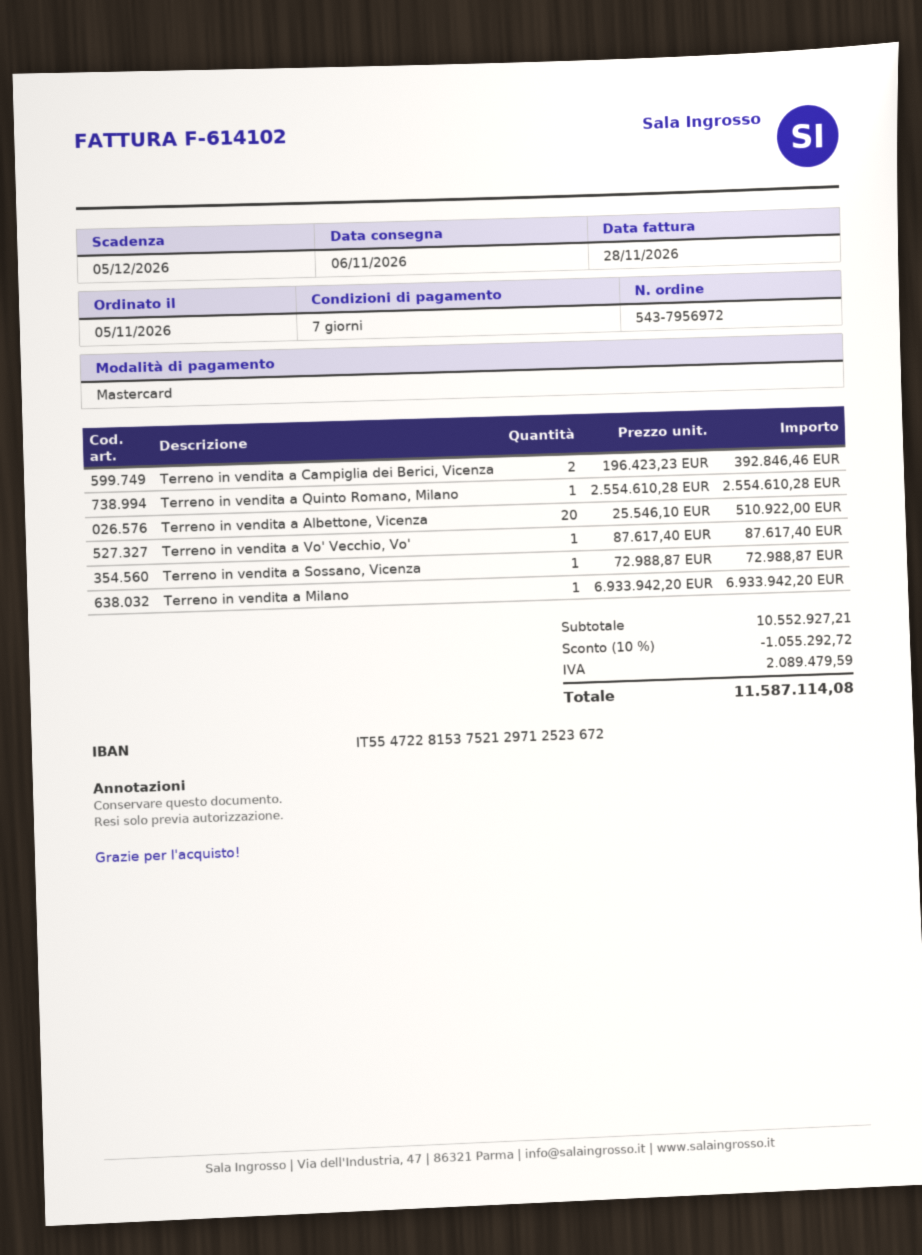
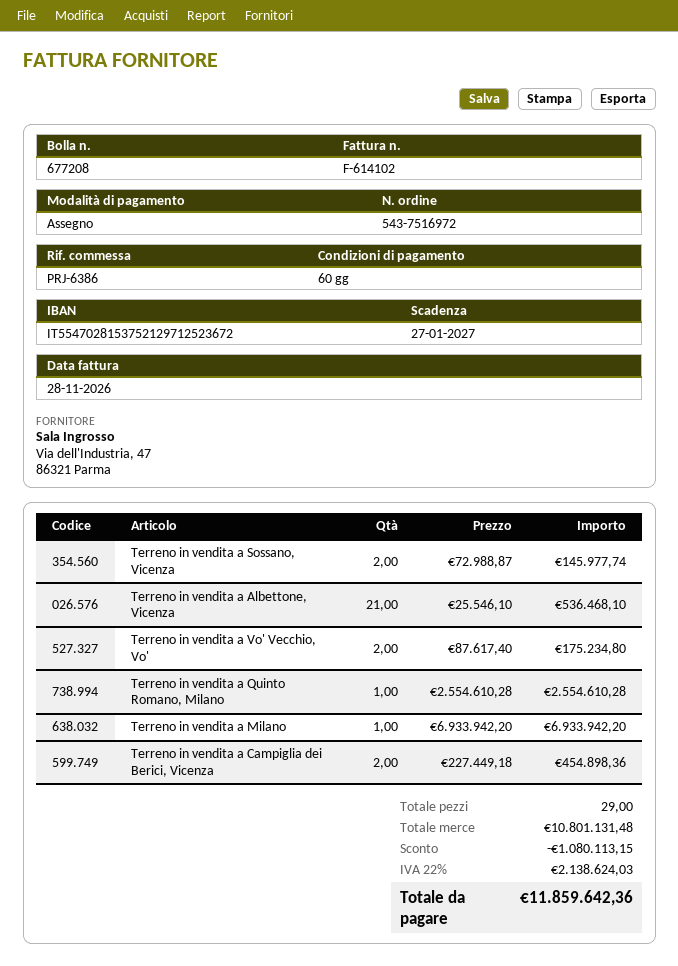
order number: 543-7956972 -> 543-7516972
payment terms: 7 days -> 60 days
due date: 2026-12-05 -> 2027-01-27
payment method: Mastercard -> cheque
bank account: IT5547228153752129712523672 -> IT5547028153752129712523672
Terreno in vendita a Campiglia dei Berici, Vicenza: 2 x 196423.23 = 392846.46 -> 2 x 227449.18 = 454898.36
Terreno in vendita a Albettone, Vicenza: 20 x 25546.10 = 510922.00 -> 21 x 25546.10 = 536468.10
Terreno in vendita a Vo' Vecchio, Vo': 1 x 87617.40 = 87617.40 -> 2 x 87617.40 = 175234.80
Terreno in vendita a Sossano, Vicenza: 1 x 72988.87 = 72988.87 -> 2 x 72988.87 = 145977.74
subtotal: 10552927.21 -> 10801131.48
discount: 1055292.72 -> 1080113.15
tax: 2089479.59 -> 2138624.03
total: 11587114.08 -> 11859642.36

